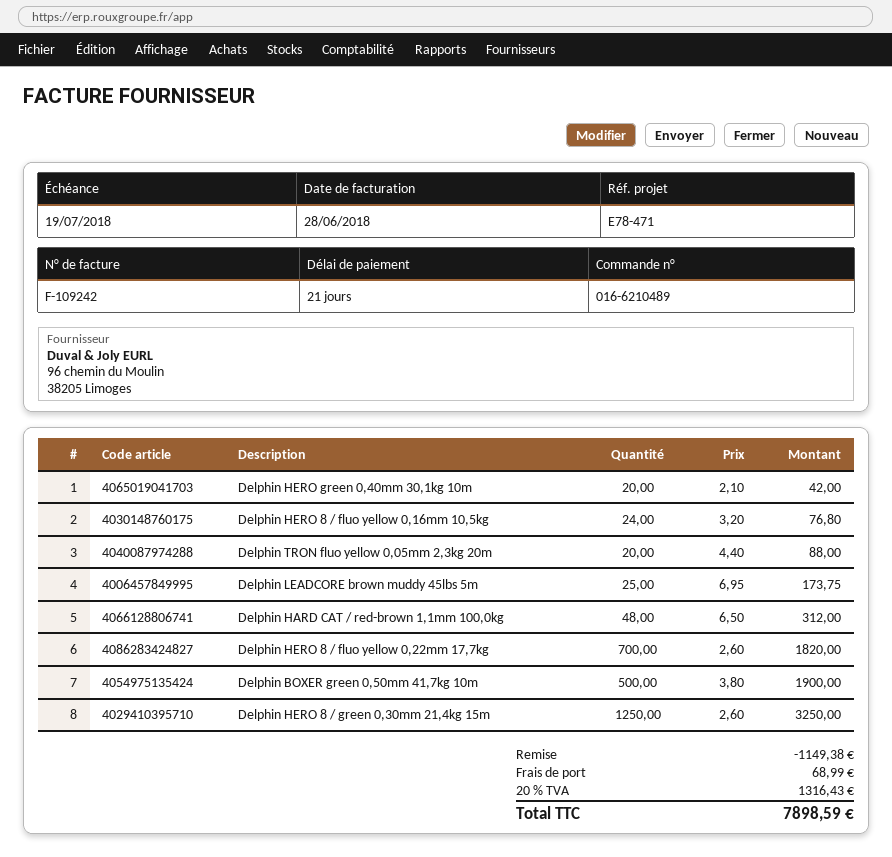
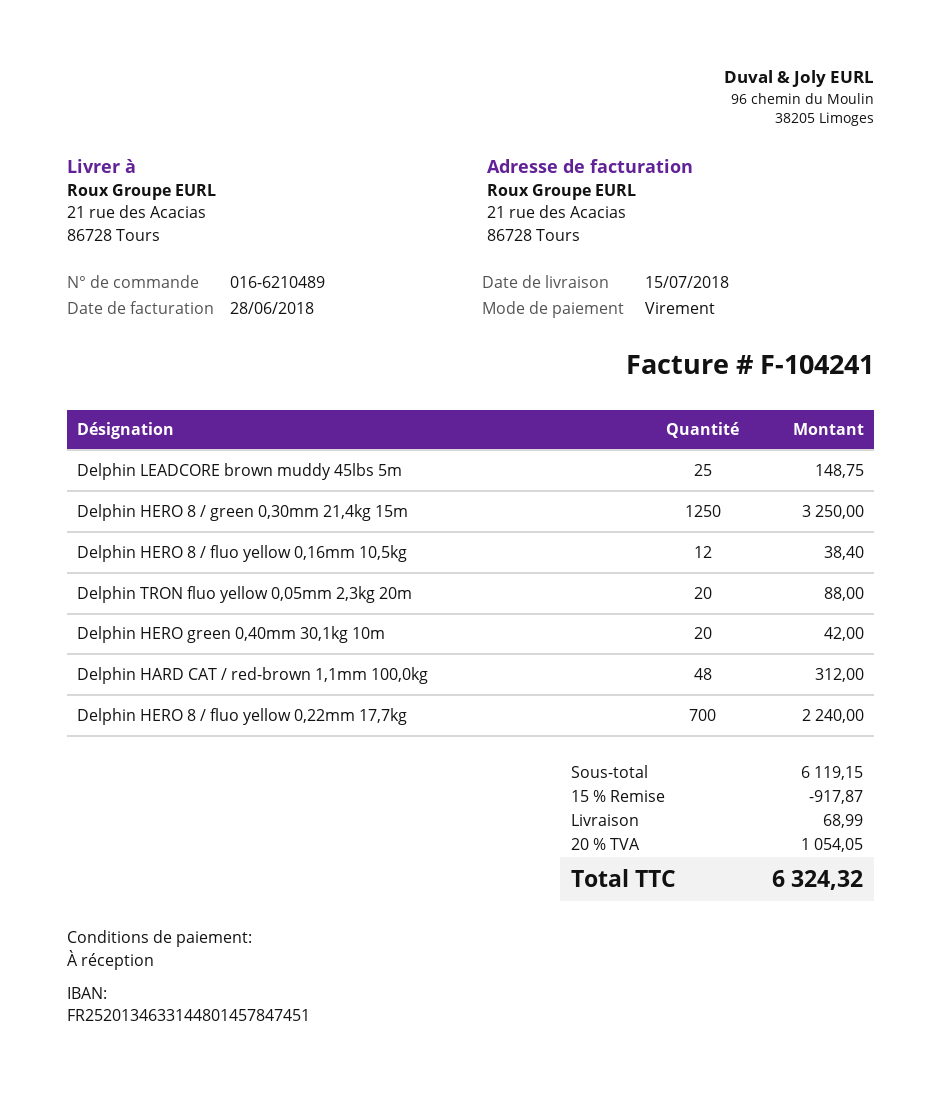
invoice number: F-109242 -> F-104241
payment terms: 21 days -> on receipt
Delphin HERO 8 / fluo yellow 0,16mm 10,5kg: 24 for 76.80 -> 12 for 38.40
Delphin LEADCORE brown muddy 45lbs 5m: 25 for 173.75 -> 25 for 148.75
Delphin HERO 8 / fluo yellow 0,22mm 17,7kg: 700 for 1820.00 -> 700 for 2240.00
Delphin BOXER green 0,50mm 41,7kg 10m: 500 for 1900.00 -> none
discount: 1149.38 -> 917.87
tax: 20% = 1316.43 -> 20% = 1054.05
total: 7898.59 -> 6324.32

